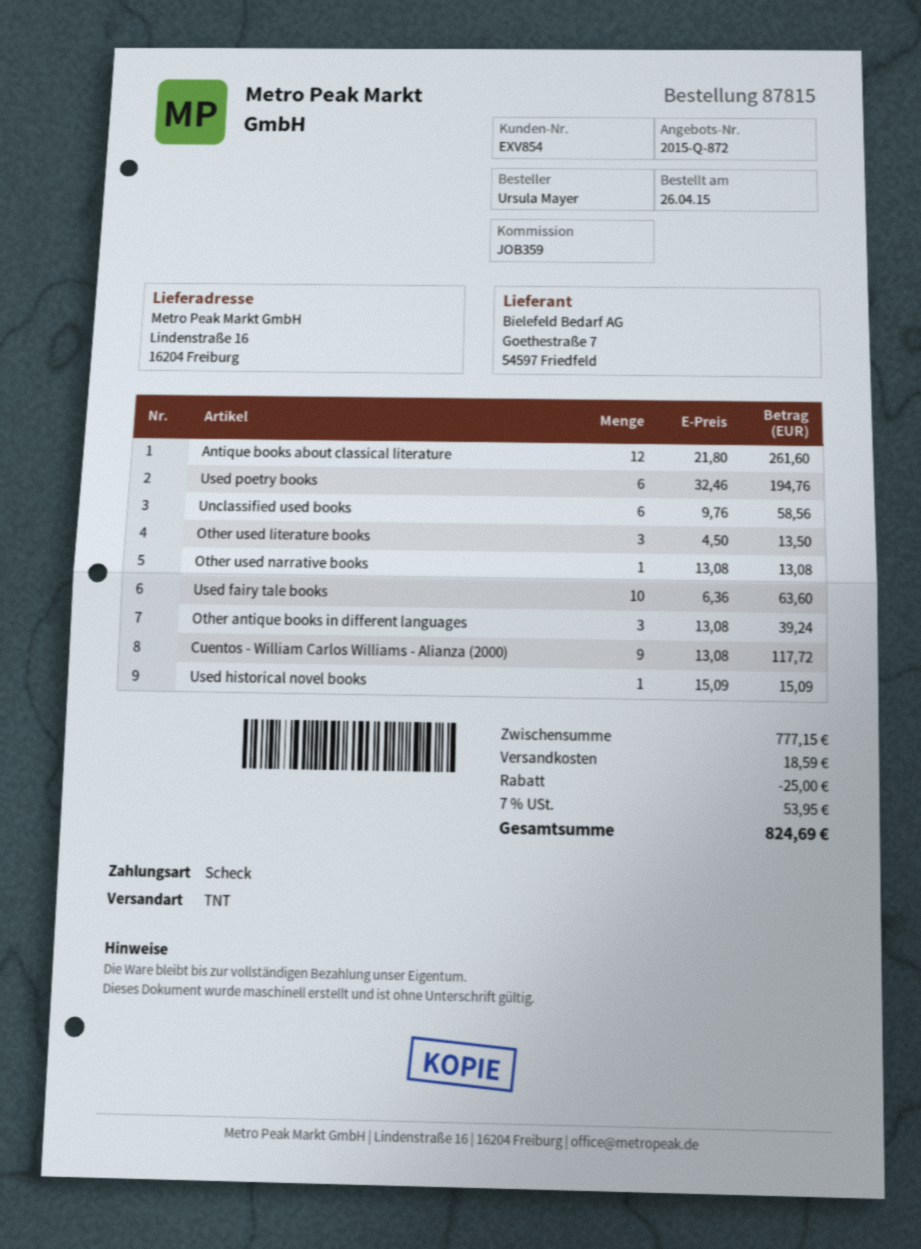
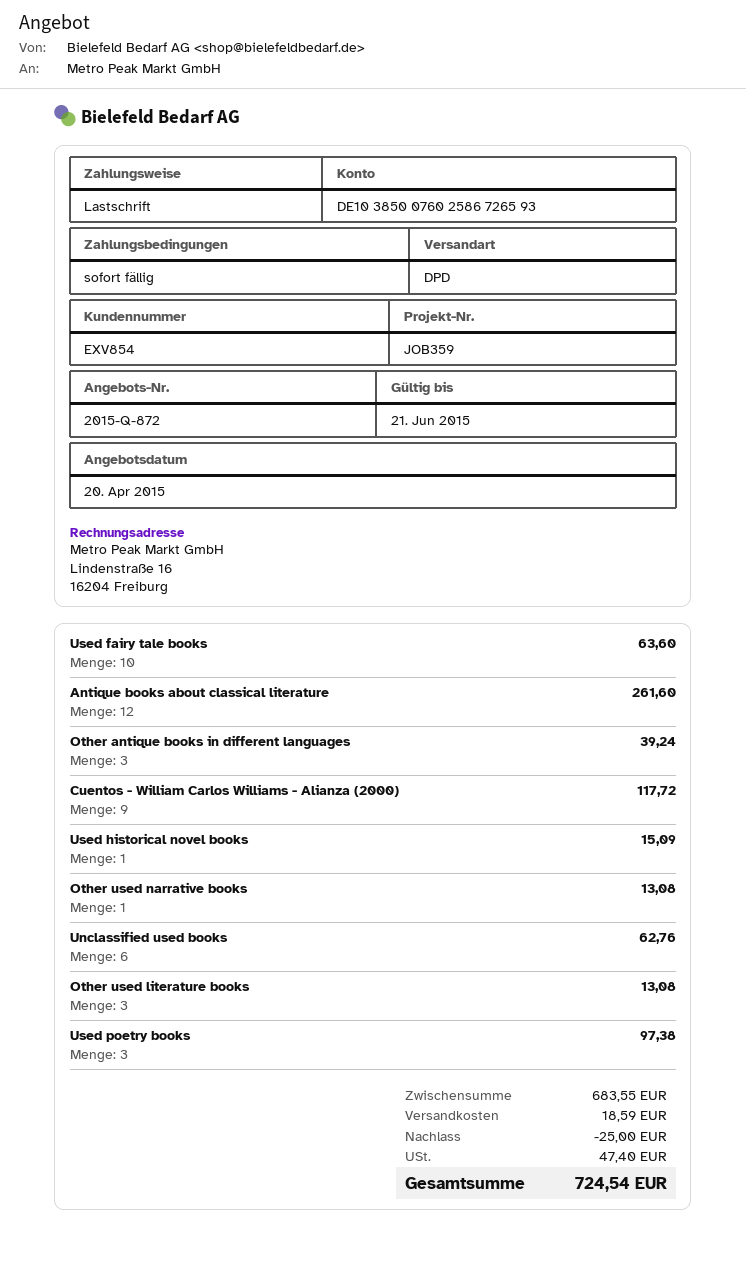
payment method: cheque -> direct debit
shipping method: TNT -> DPD
Used poetry books: 6 for 194.76 -> 3 for 97.38
Unclassified used books: 6 for 58.56 -> 6 for 62.76
Other used literature books: 3 for 13.50 -> 3 for 13.08
subtotal: 777.15 -> 683.55
tax: 53.95 -> 47.40
total: 824.69 -> 724.54

